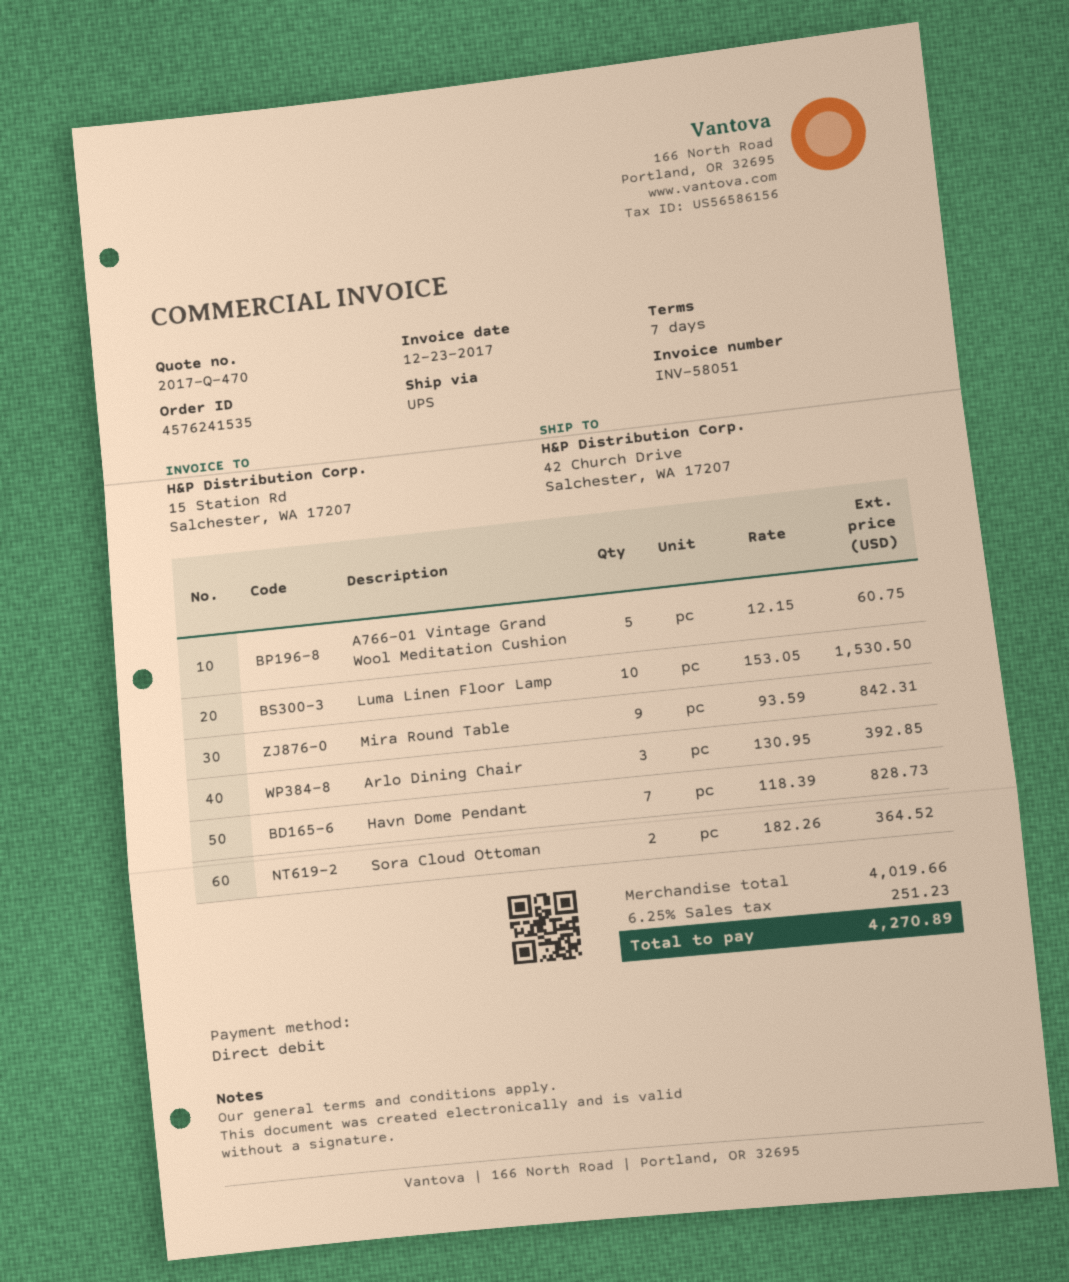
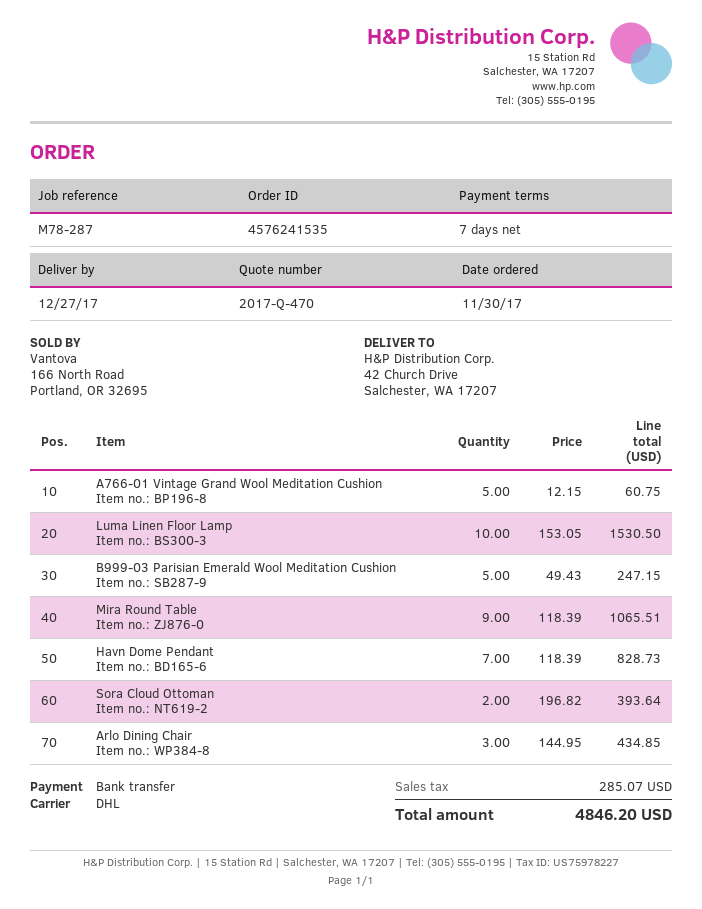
payment method: direct debit -> bank transfer
shipping method: UPS -> DHL
Mira Round Table: 9 x 93.59 = 842.31 -> 9 x 118.39 = 1065.51
Arlo Dining Chair: 3 x 130.95 = 392.85 -> 3 x 144.95 = 434.85
Sora Cloud Ottoman: 2 x 182.26 = 364.52 -> 2 x 196.82 = 393.64
B999-03 Parisian Emerald Wool Meditation Cushion: none -> 5 x 49.43 = 247.15
tax: 251.23 -> 285.07
total: 4270.89 -> 4846.20

